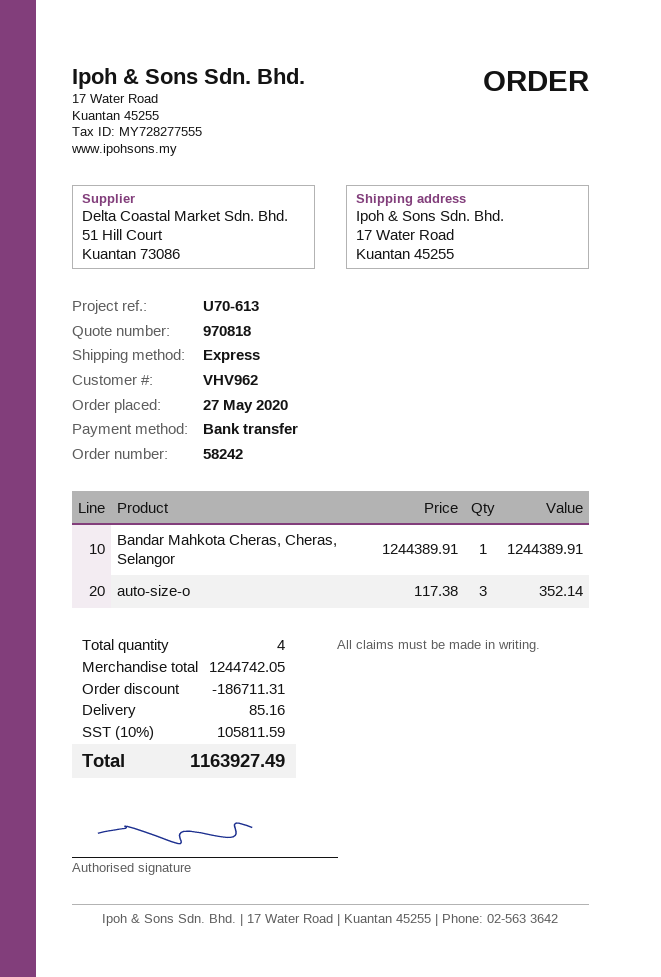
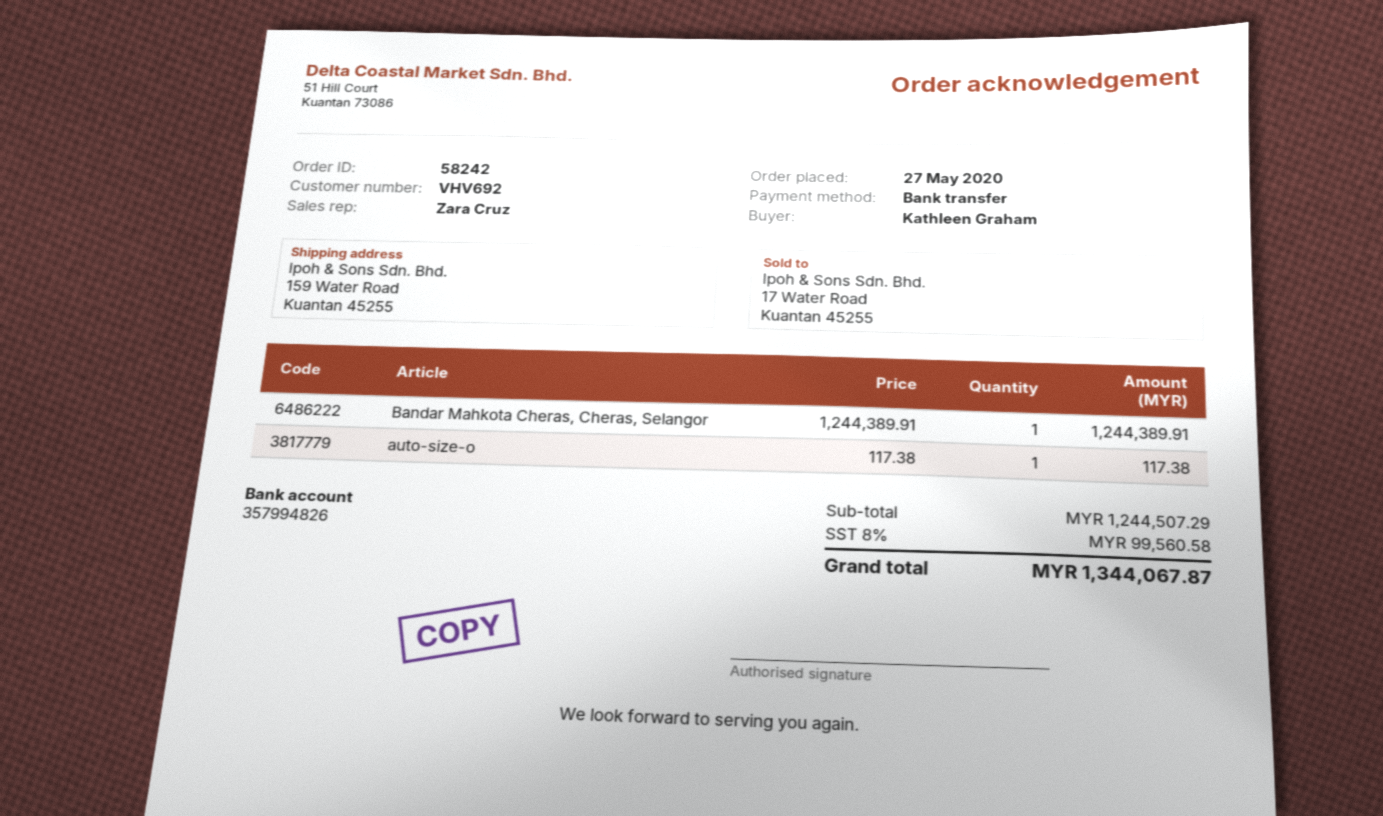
customer number: VHV962 -> VHV692
ship to: 17 Water Road, Kuantan 45255 -> 159 Water Road, Kuantan 45255
auto-size-o: 3 x 117.38 = 352.14 -> 1 x 117.38 = 117.38
subtotal: 1244742.05 -> 1244507.29
discount: 186711.31 -> none
shipping: 85.16 -> none
tax: 10% = 105811.59 -> 8% = 99560.58
total: 1163927.49 -> 1344067.87

